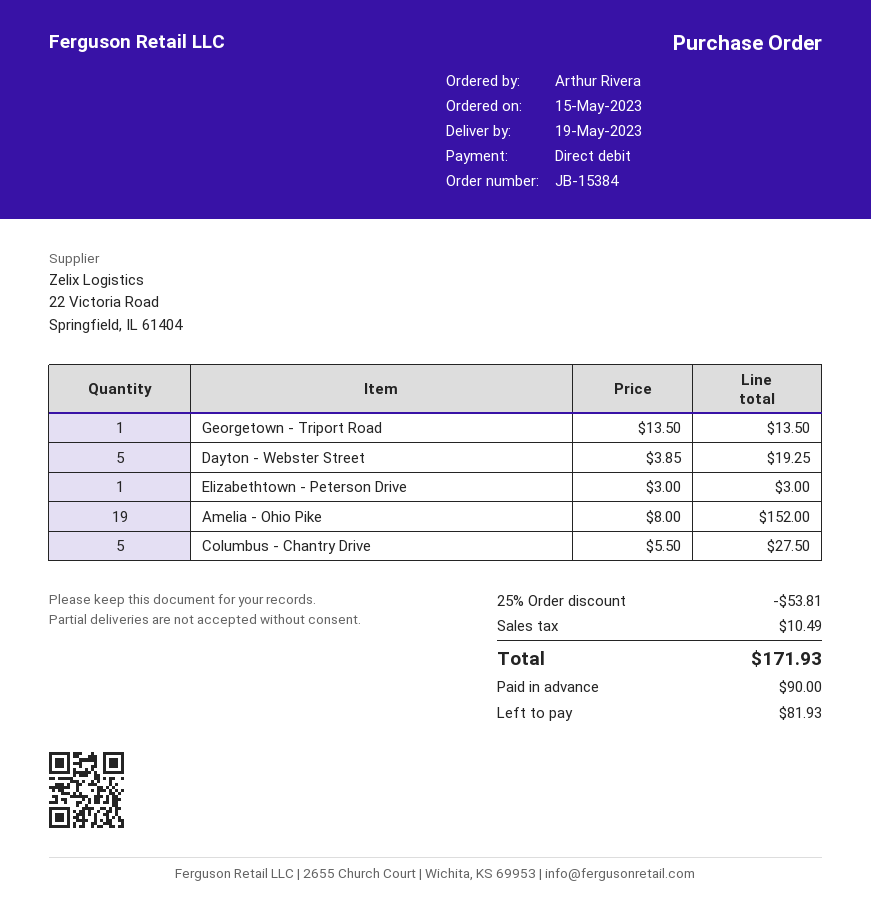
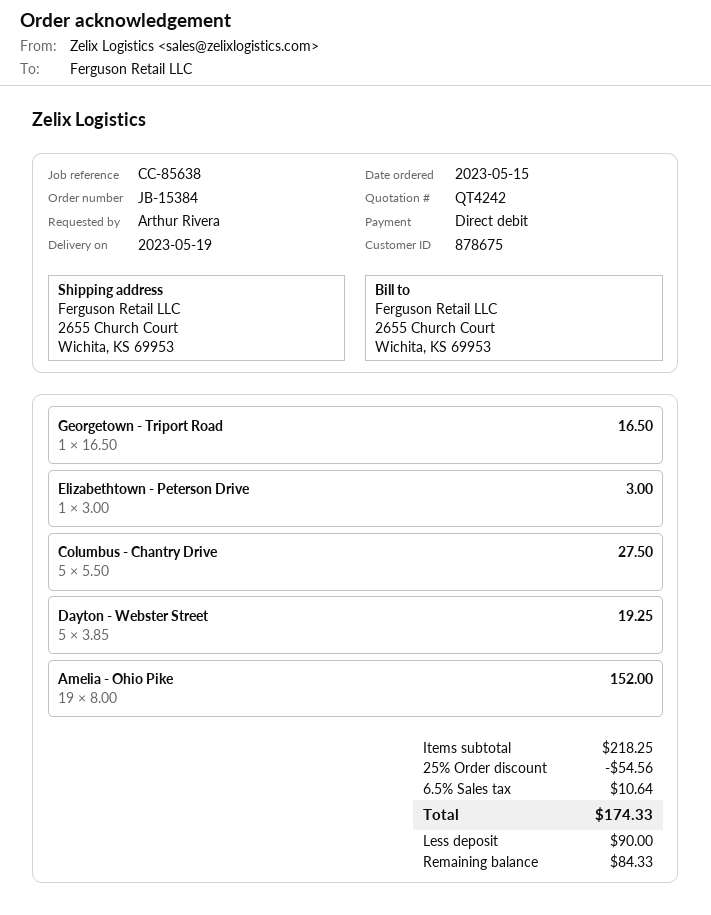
Georgetown - Triport Road: 1 x 13.50 = 13.50 -> 1 x 16.50 = 16.50
discount: 25% = 53.81 -> 25% = 54.56
tax: 10.49 -> 10.64
total: 171.93 -> 174.33
balance: 81.93 -> 84.33

